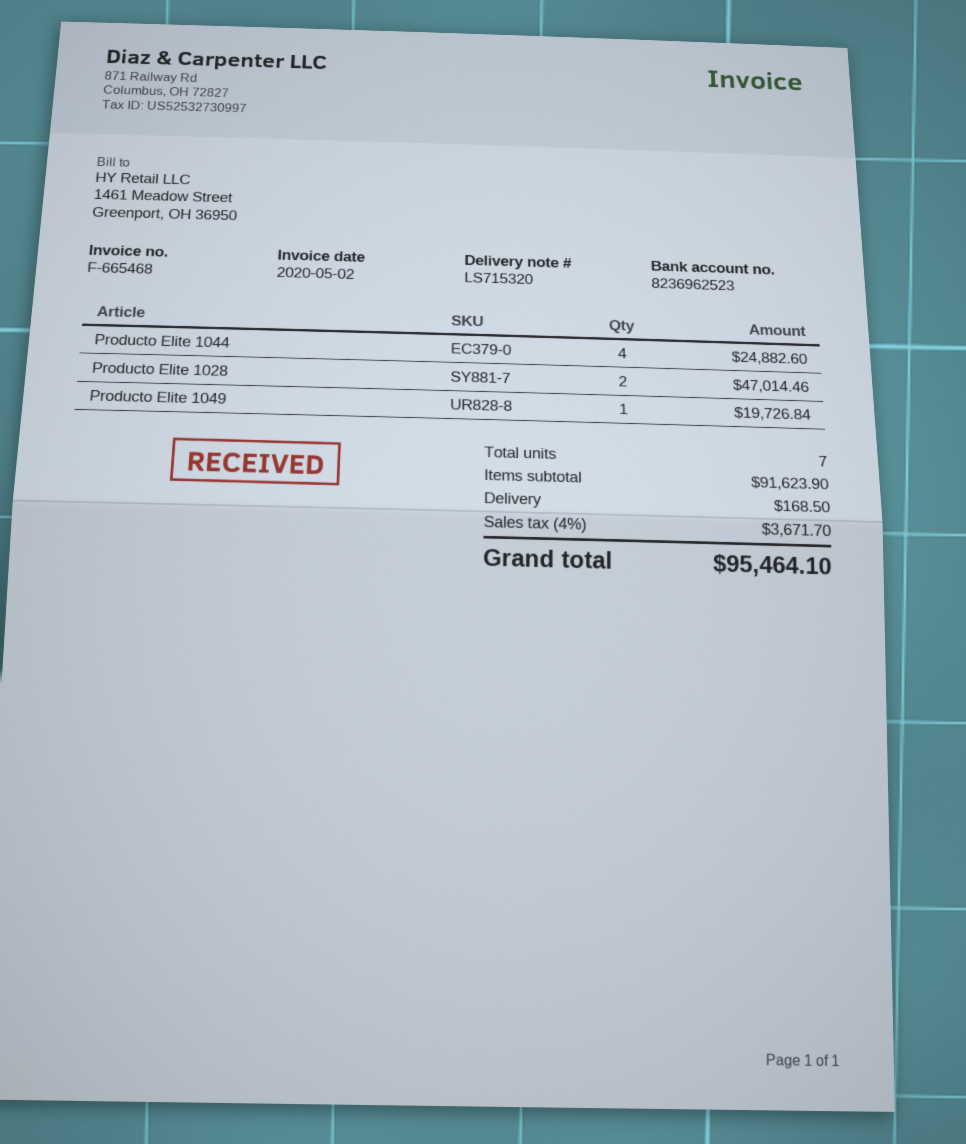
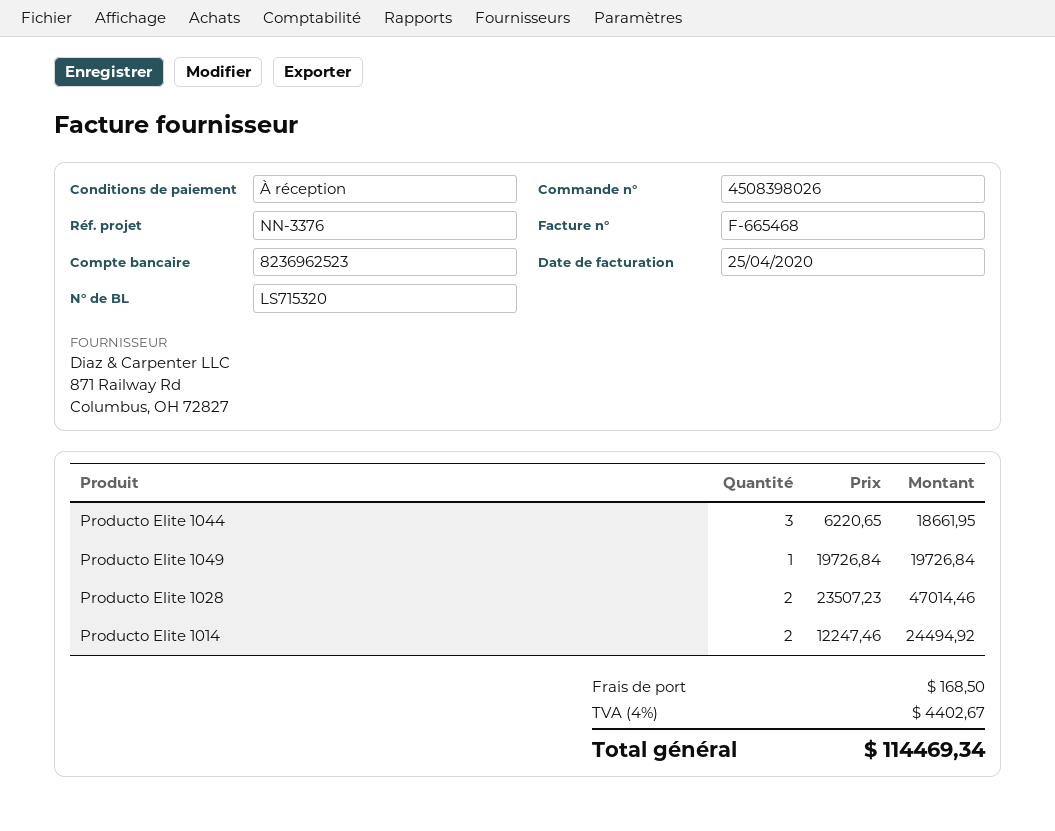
invoice date: 2020-05-02 -> 2020-04-25
Producto Elite 1044: 4 for 24882.60 -> 3 for 18661.95
Producto Elite 1014: none -> 2 for 24494.92
tax: 4% = 3671.70 -> 4% = 4402.67
total: 95464.10 -> 114469.34

